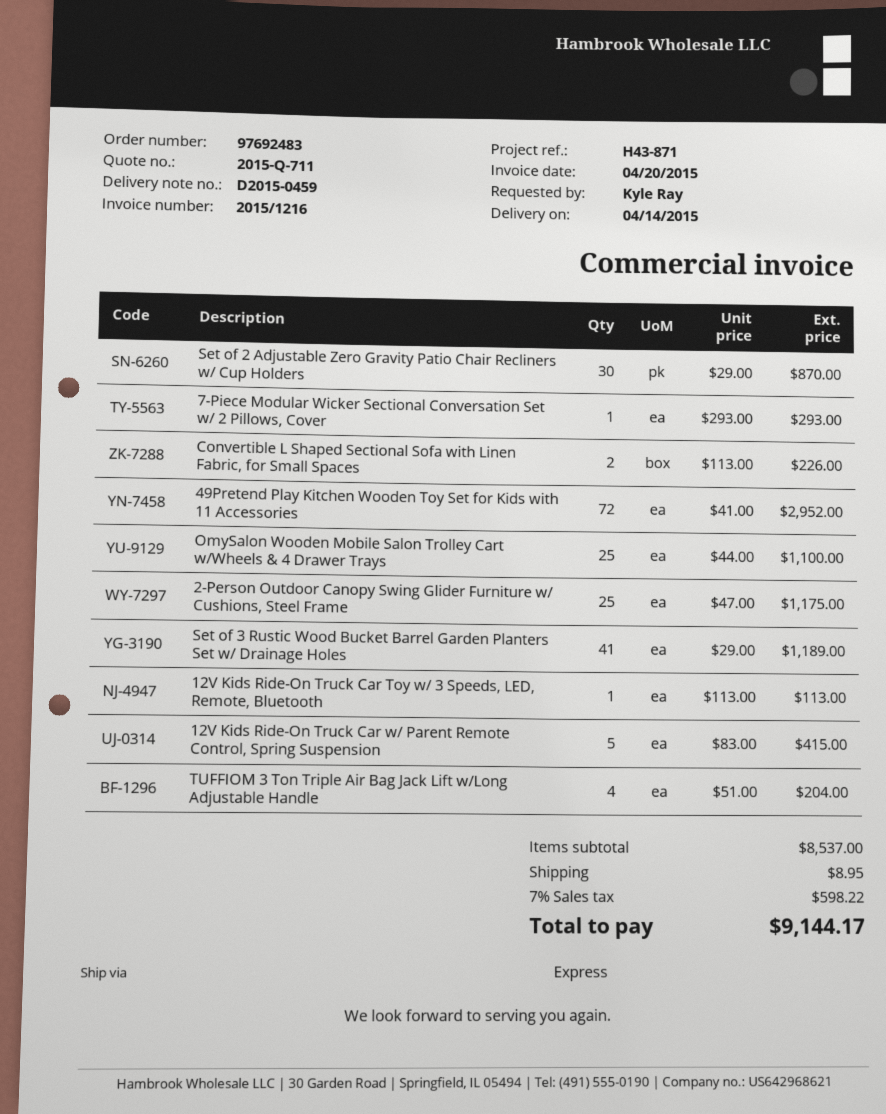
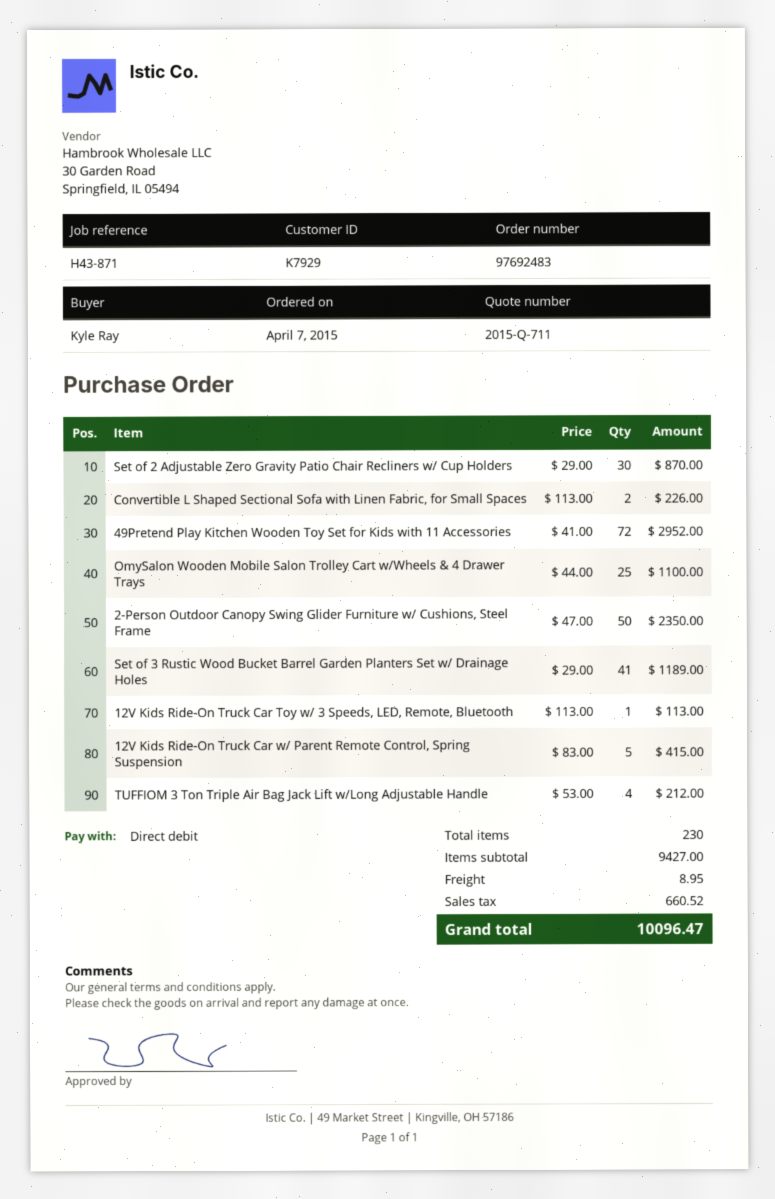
7-Piece Modular Wicker Sectional Conversation Set w/ 2 Pillows, Cover: 1 x 293.00 = 293.00 -> none
2-Person Outdoor Canopy Swing Glider Furniture w/ Cushions, Steel Frame: 25 x 47.00 = 1175.00 -> 50 x 47.00 = 2350.00
TUFFIOM 3 Ton Triple Air Bag Jack Lift w/Long Adjustable Handle: 4 x 51.00 = 204.00 -> 4 x 53.00 = 212.00
subtotal: 8537.00 -> 9427.00
tax: 598.22 -> 660.52
total: 9144.17 -> 10096.47

